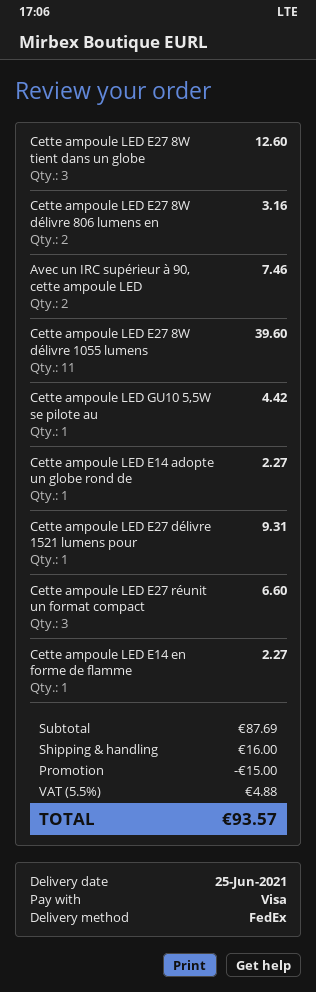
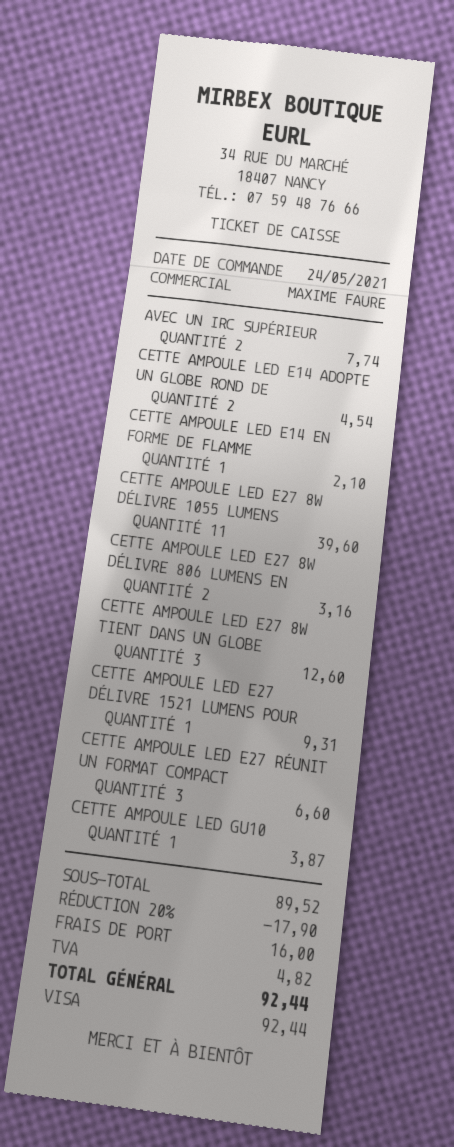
Avec un IRC supérieur à 90, cette ampoule LED: 2 for 7.46 -> 2 for 7.74
Cette ampoule LED GU10 5,5W se pilote au: 1 for 4.42 -> 1 for 3.87
Cette ampoule LED E14 adopte un globe rond de: 1 for 2.27 -> 2 for 4.54
Cette ampoule LED E14 en forme de flamme: 1 for 2.27 -> 1 for 2.10
subtotal: 87.69 -> 89.52
discount: 15.00 -> 17.90
tax: 4.88 -> 4.82
total: 93.57 -> 92.44

